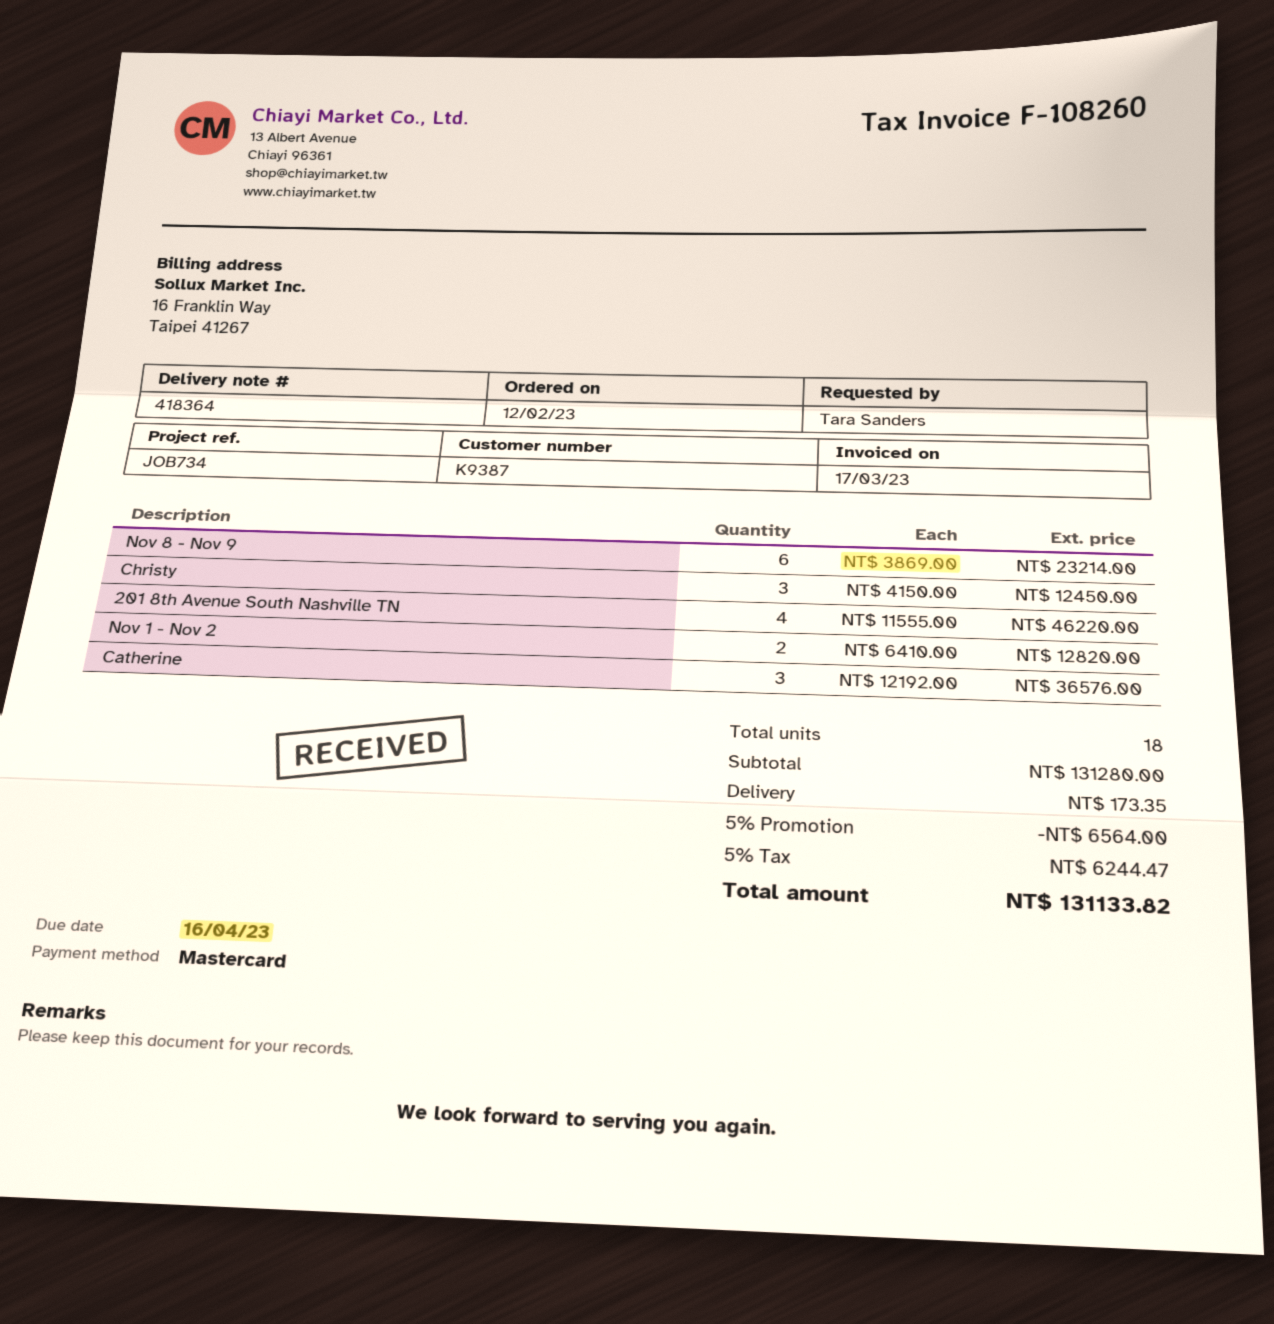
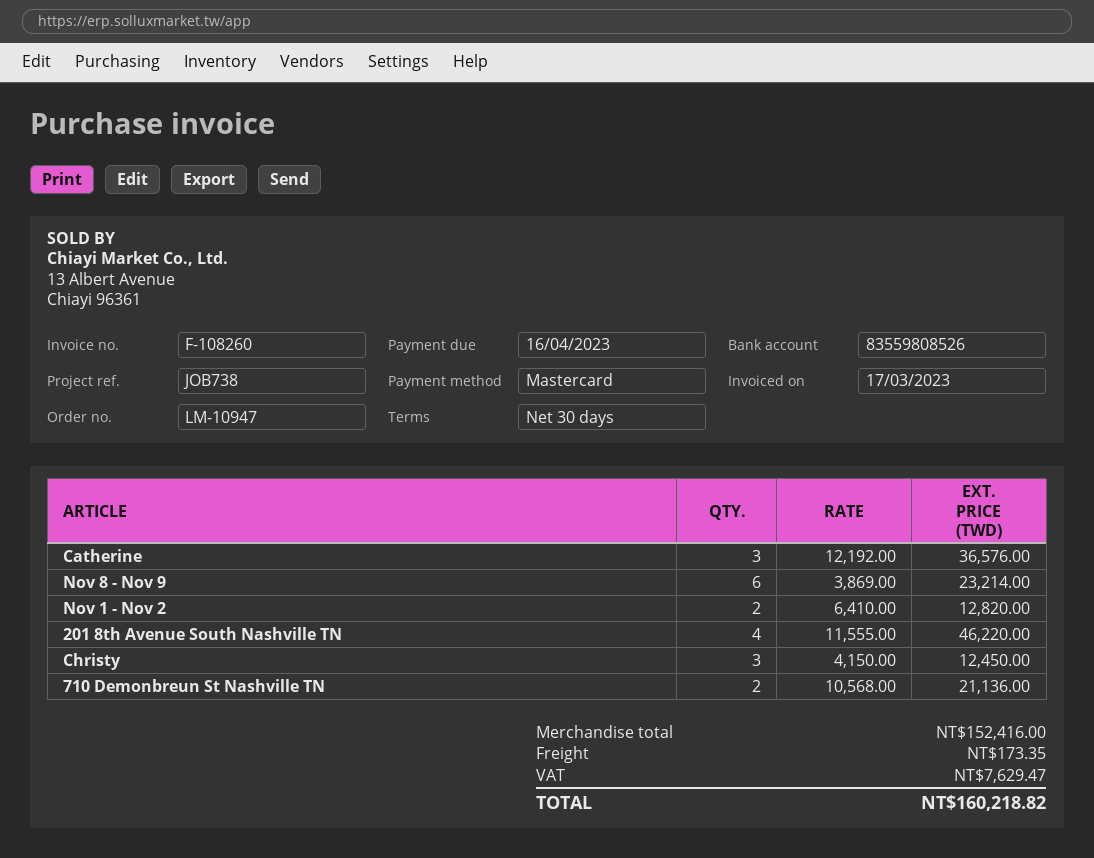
reference: JOB734 -> JOB738
710 Demonbreun St Nashville TN: none -> 2 x 10568.00 = 21136.00
subtotal: 131280.00 -> 152416.00
discount: 5% = 6564.00 -> none
tax: 6244.47 -> 7629.47
total: 131133.82 -> 160218.82

